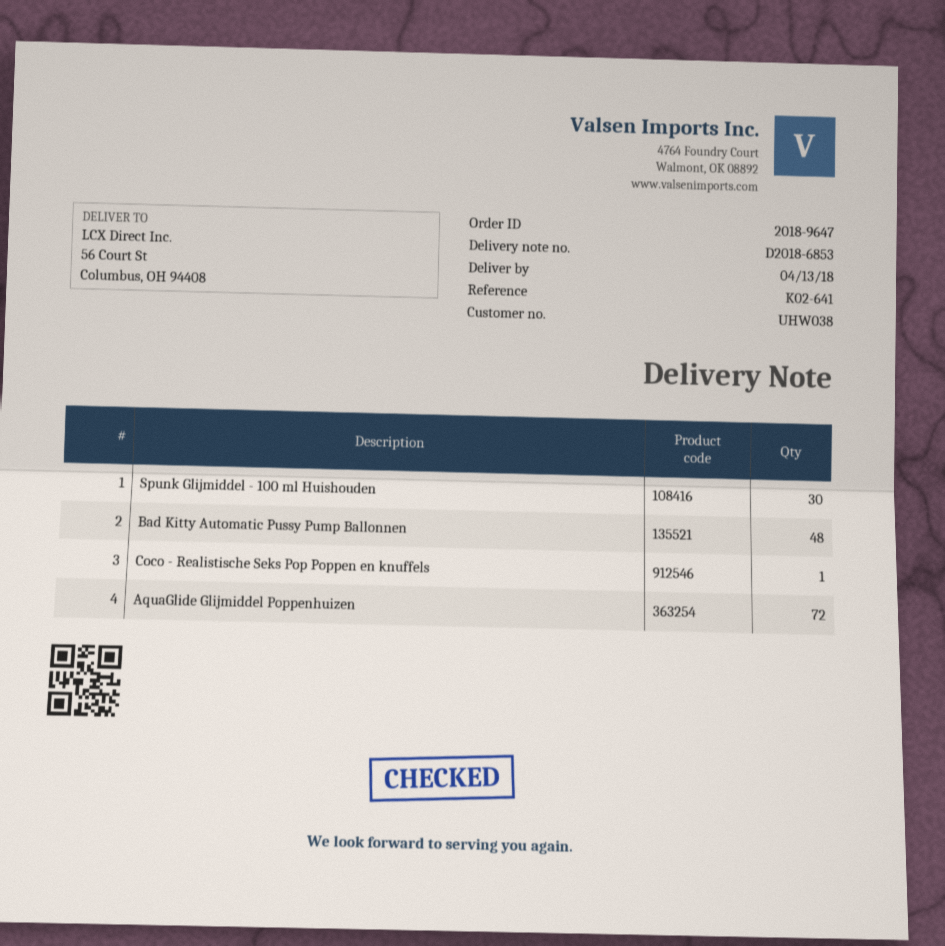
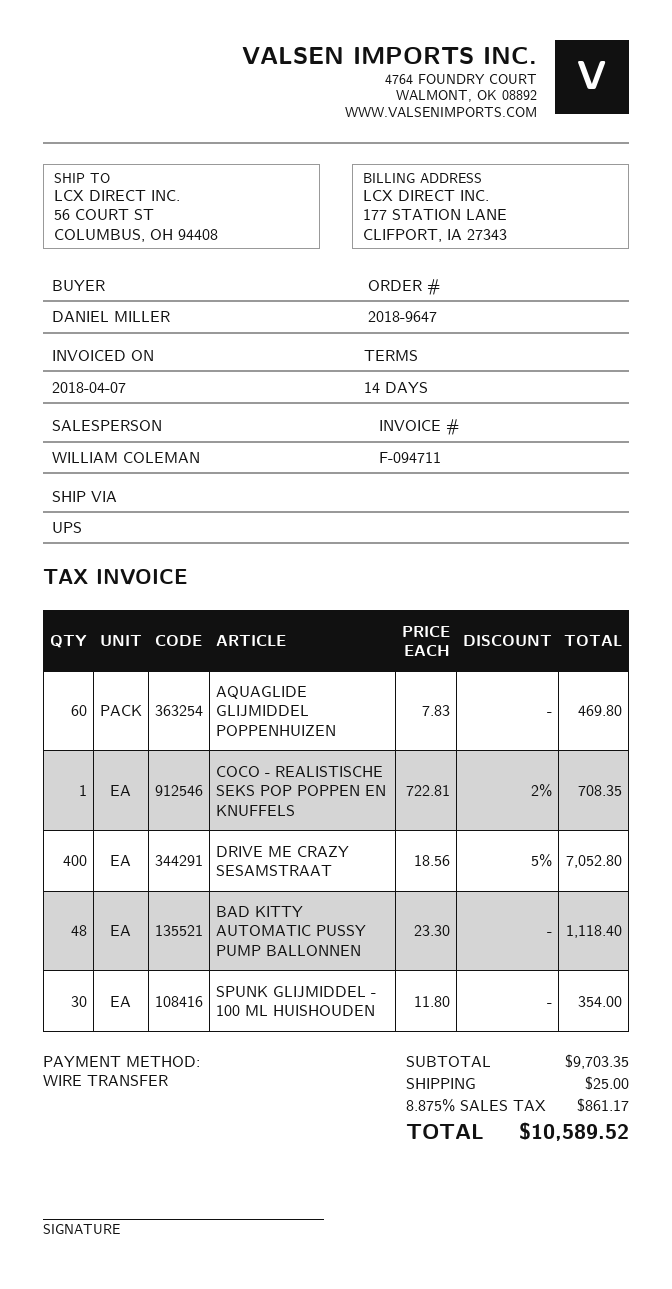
AquaGlide Glijmiddel Poppenhuizen: 72 -> 60
DRIVE ME CRAZY SESAMSTRAAT: none -> 400

